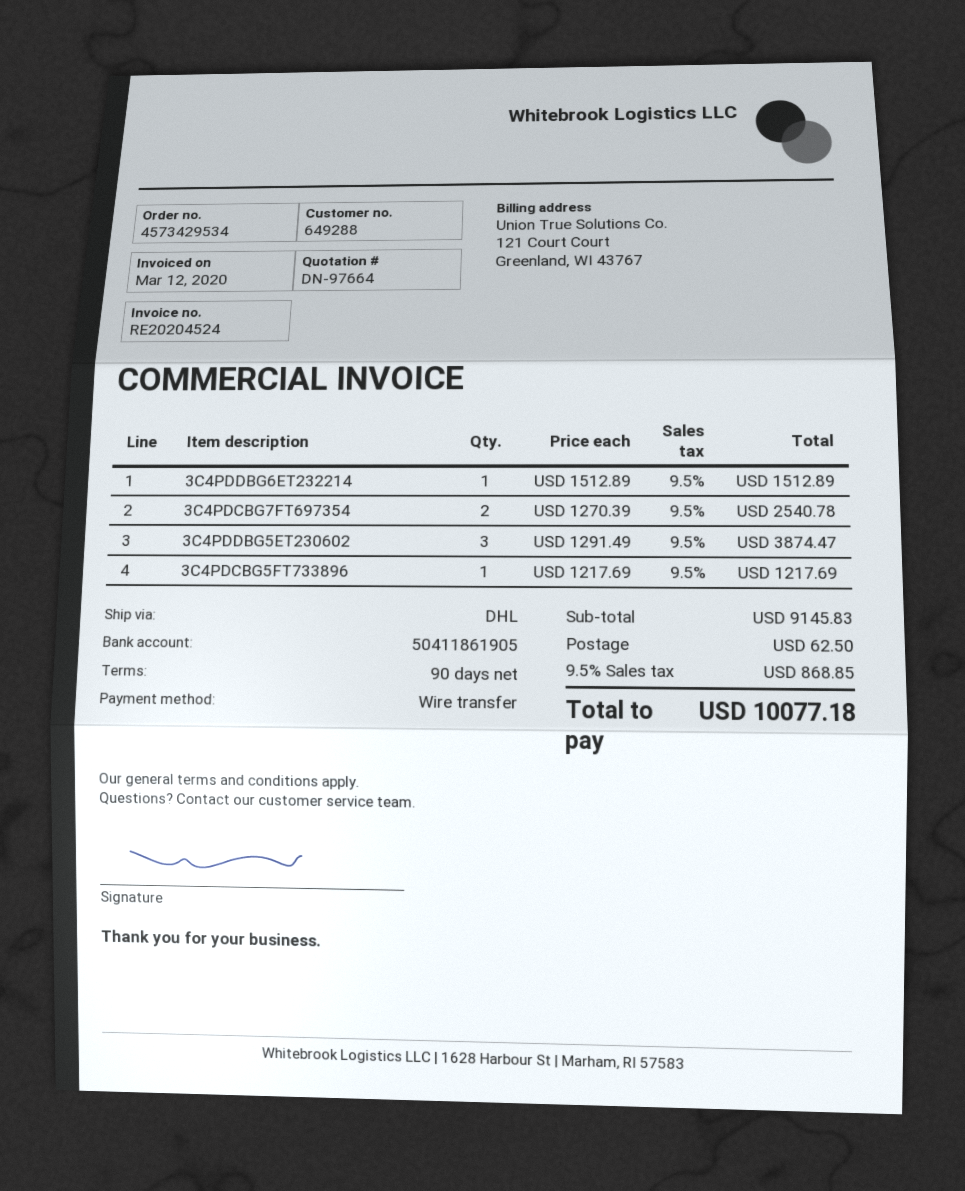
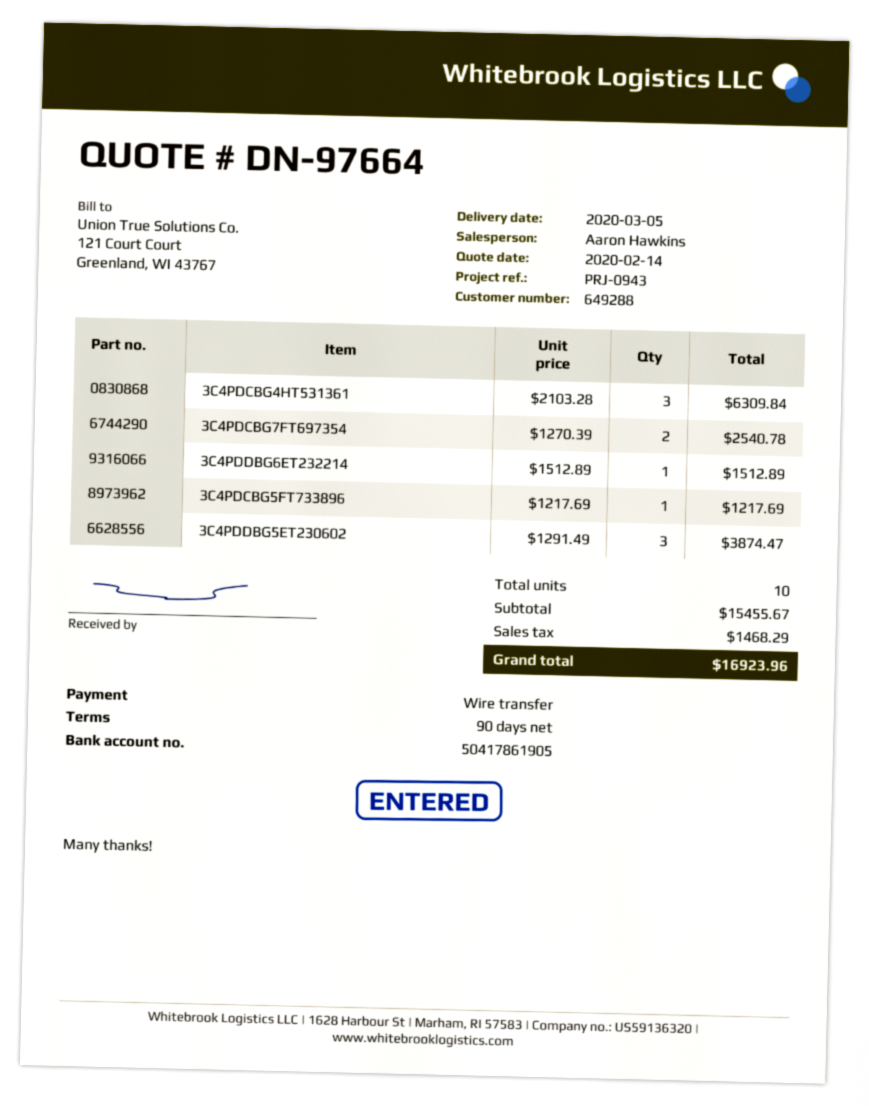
bank account: 50411861905 -> 50417861905
3C4PDCBG4HT531361: none -> 3 x 2103.28 = 6309.84
subtotal: 9145.83 -> 15455.67
shipping: 62.50 -> none
tax: 868.85 -> 1468.29
total: 10077.18 -> 16923.96

